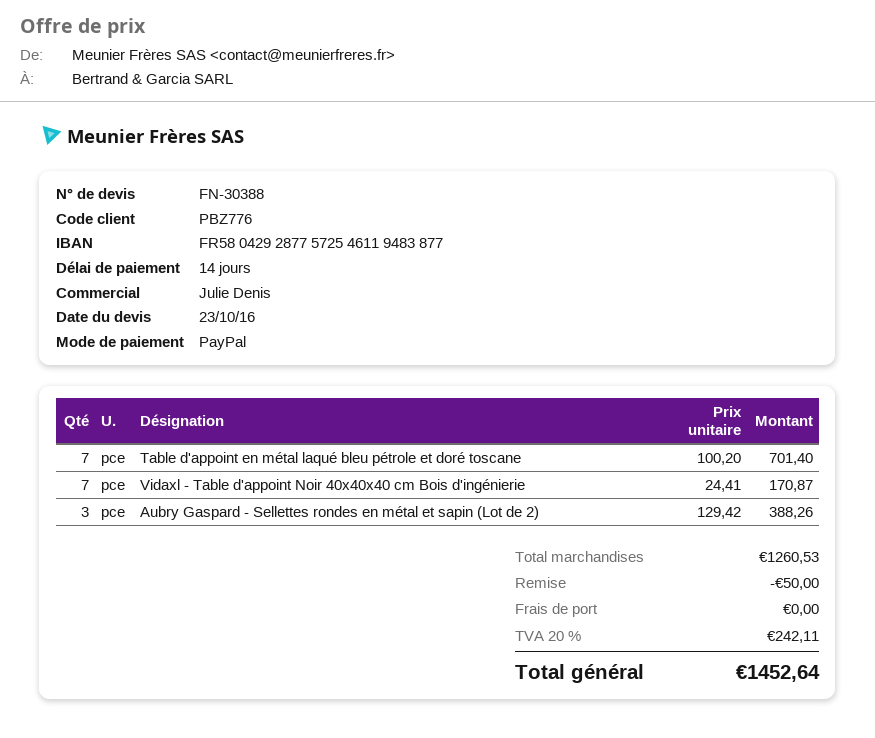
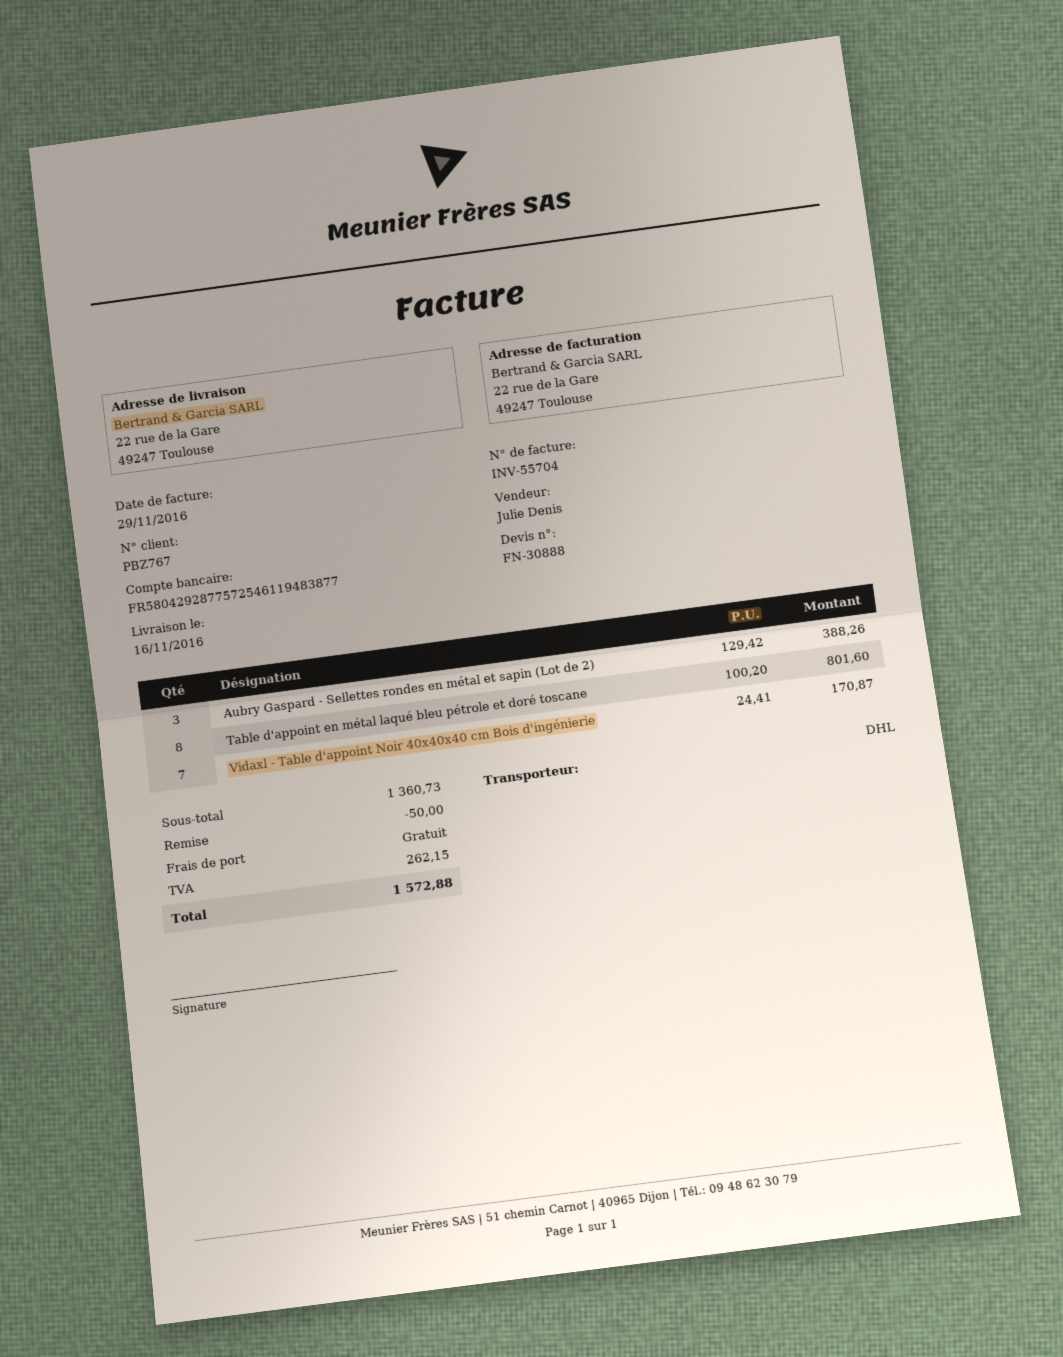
quote number: FN-30388 -> FN-30888
customer number: PBZ776 -> PBZ767
Table d'appoint en métal laqué bleu pétrole et doré toscane: 7 x 100.20 = 701.40 -> 8 x 100.20 = 801.60
subtotal: 1260.53 -> 1360.73
tax: 242.11 -> 262.15
total: 1452.64 -> 1572.88

